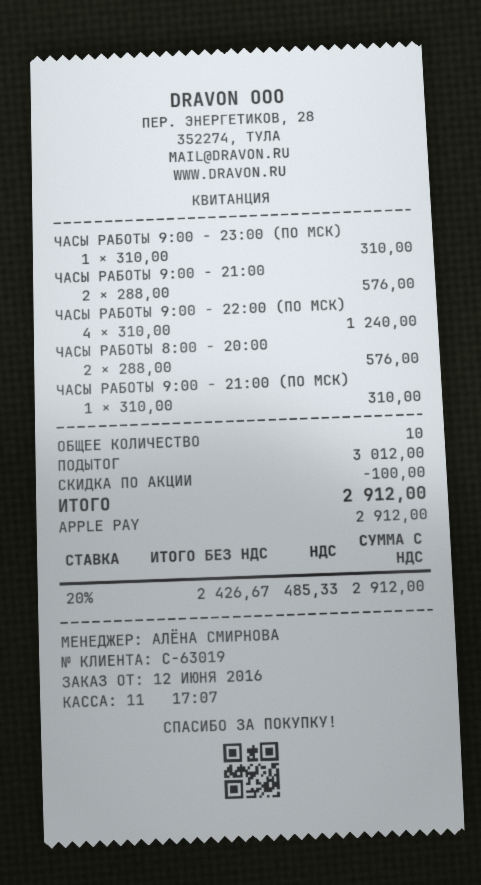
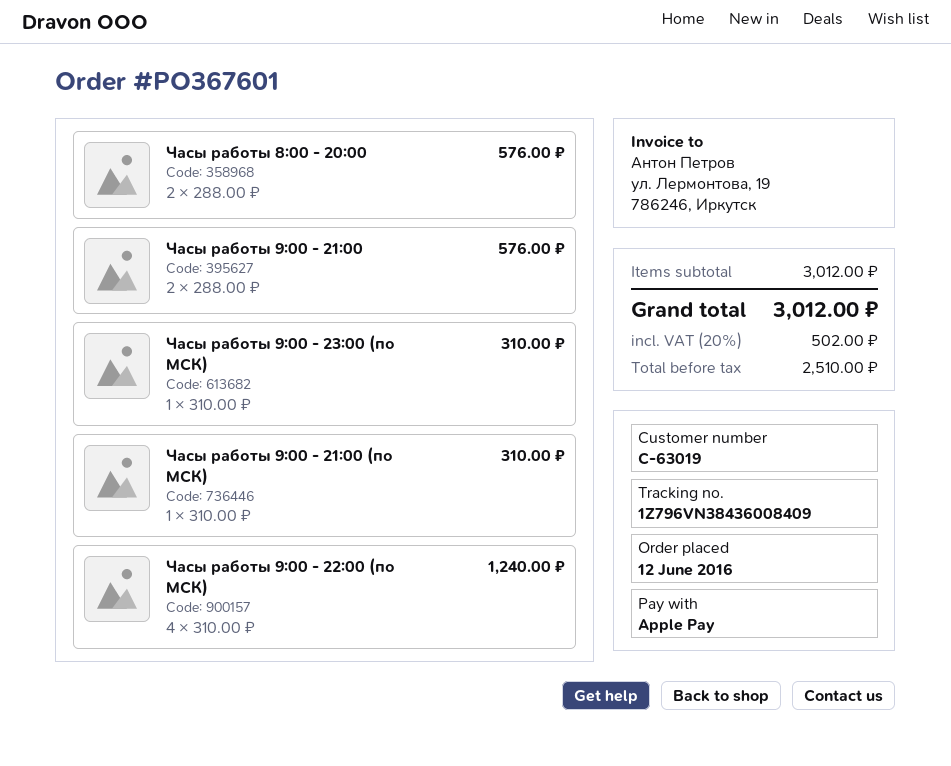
discount: 100.00 -> none
net: 2426.67 -> 2510.00
tax: 20% = 485.33 -> 20% = 502.00
total: 2912.00 -> 3012.00

